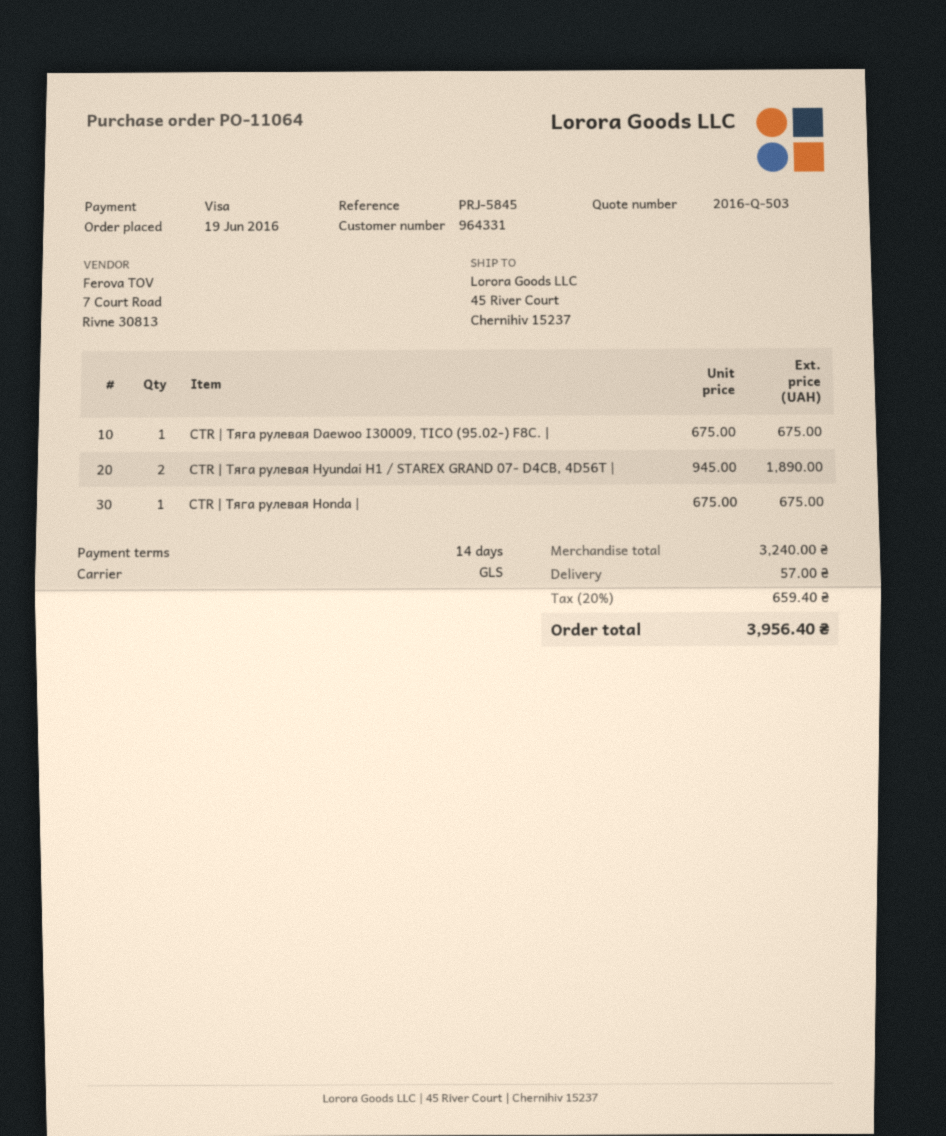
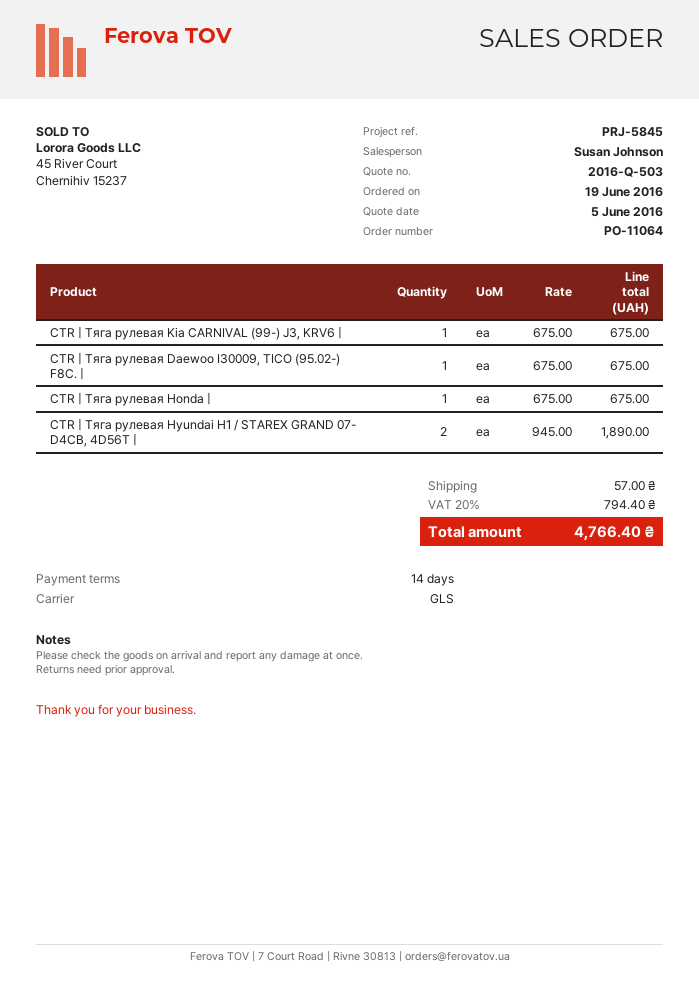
CTR | Тяга рулевая Kia CARNIVAL (99-) J3, KRV6 |: none -> 1 x 675.00 = 675.00
tax: 20% = 659.40 -> 20% = 794.40
total: 3956.40 -> 4766.40

